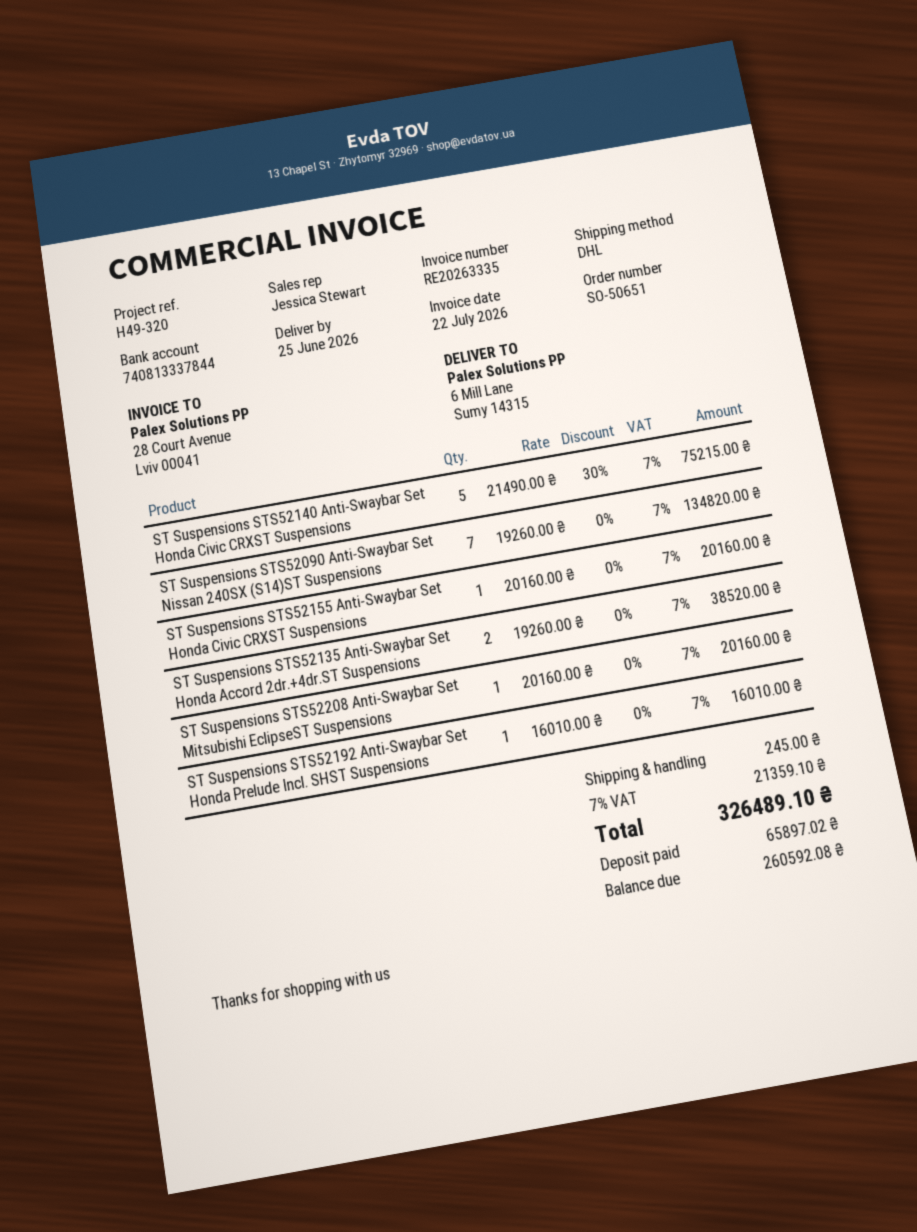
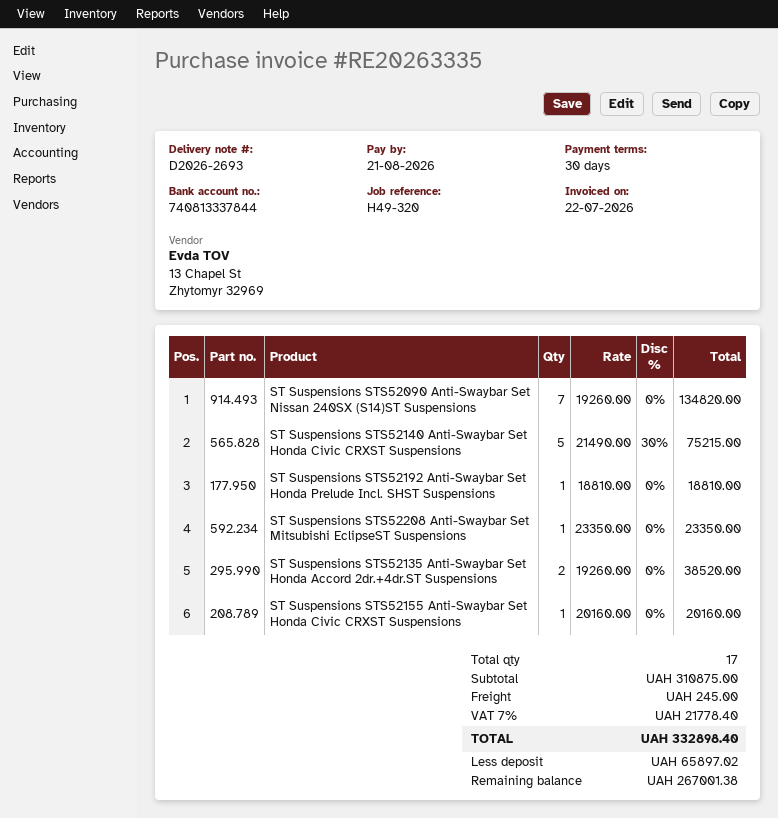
ST Suspensions STS52208 Anti-Swaybar Set Mitsubishi EclipseST Suspensions: 1 x 20160.00 = 20160.00 -> 1 x 23350.00 = 23350.00
ST Suspensions STS52192 Anti-Swaybar Set Honda Prelude Incl. SHST Suspensions: 1 x 16010.00 = 16010.00 -> 1 x 18810.00 = 18810.00
tax: 7% = 21359.10 -> 7% = 21778.40
total: 326489.10 -> 332898.40
balance: 260592.08 -> 267001.38

